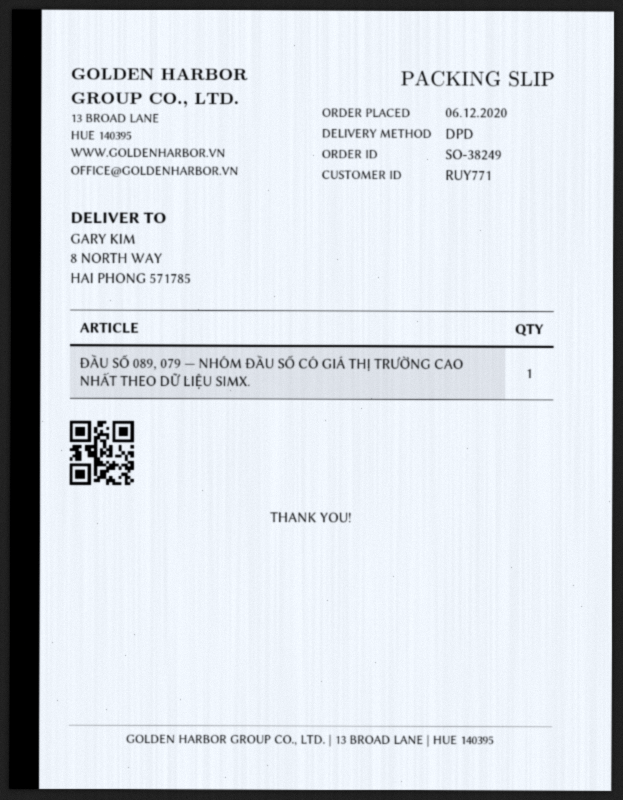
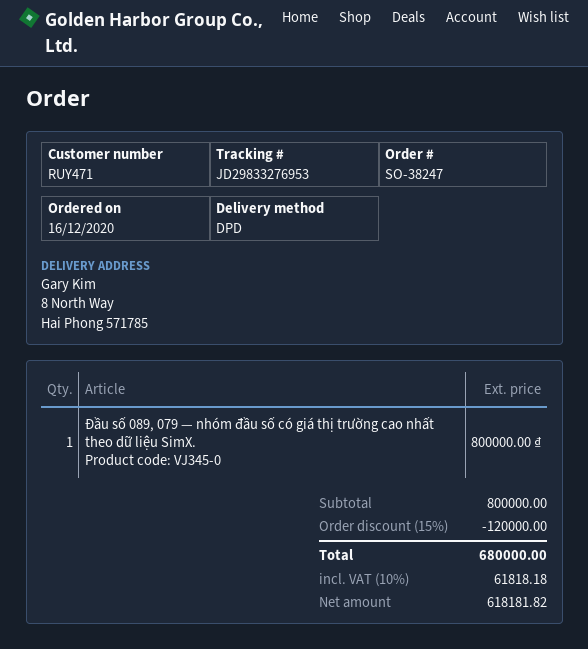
order number: SO-38249 -> SO-38247
order date: 2020-12-06 -> 2020-12-16
customer number: RUY771 -> RUY471

